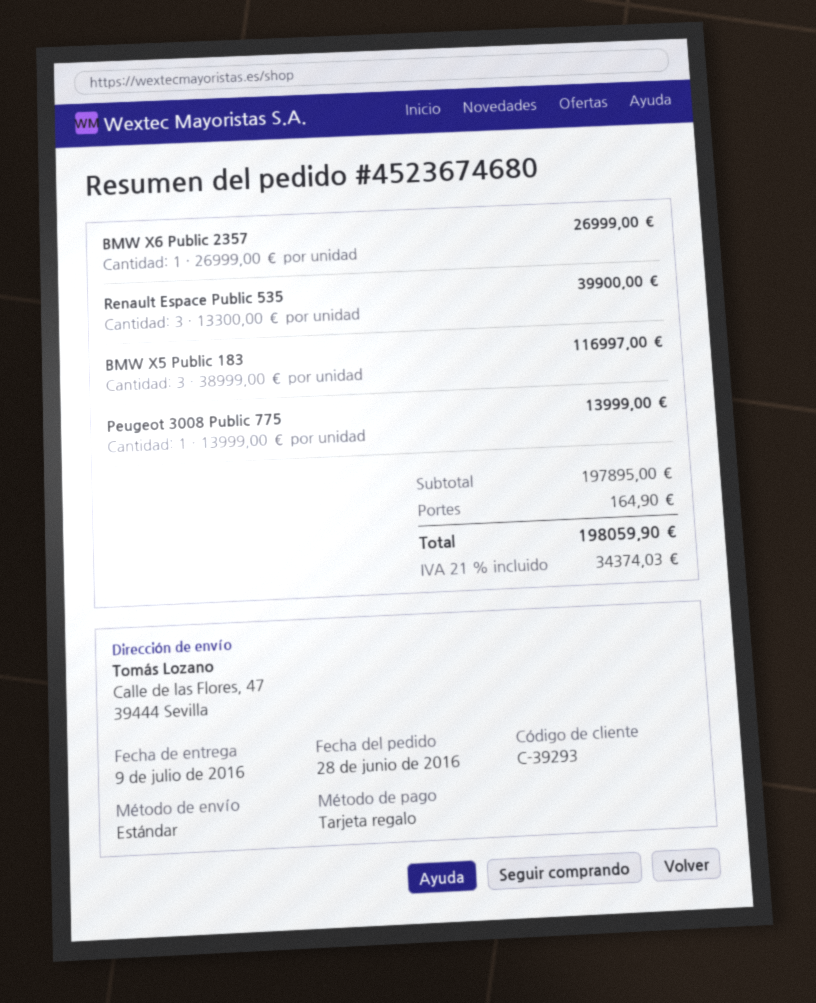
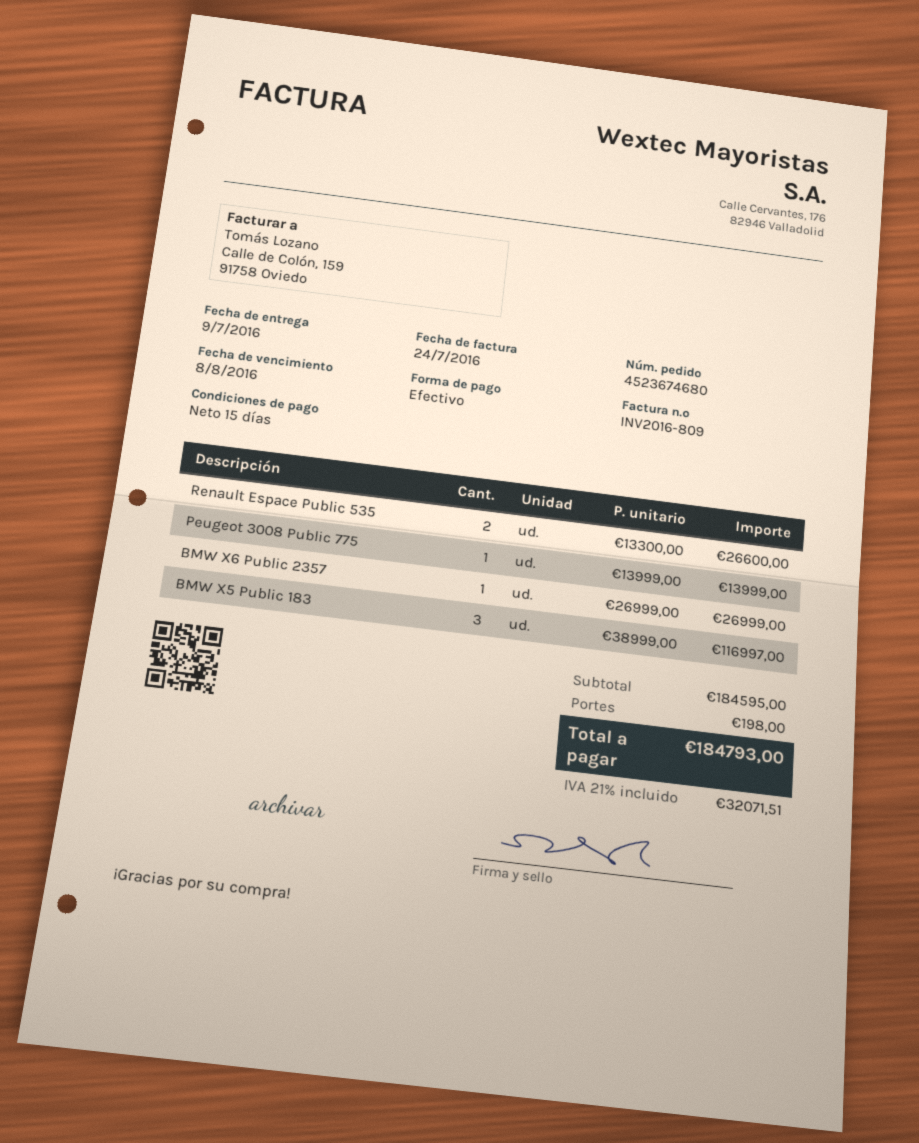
payment method: gift card -> cash
Renault Espace Public 535: 3 x 13300.00 = 39900.00 -> 2 x 13300.00 = 26600.00
subtotal: 197895.00 -> 184595.00
shipping: 164.90 -> 198.00
tax: 21% = 34374.03 -> 21% = 32071.51
total: 198059.90 -> 184793.00

